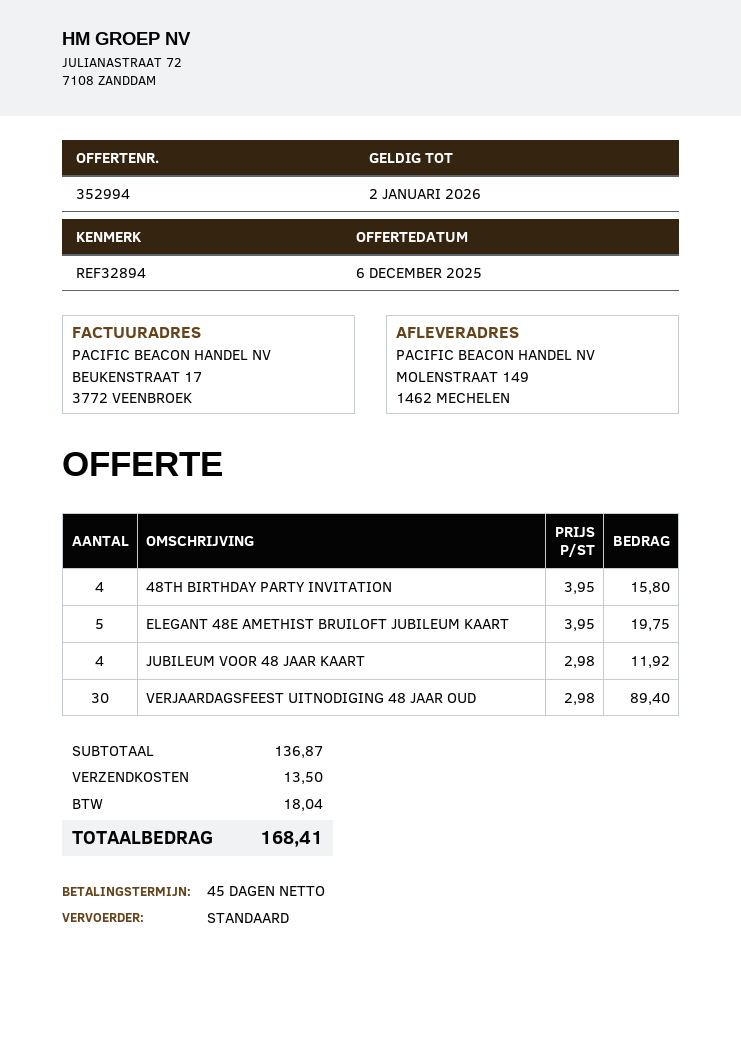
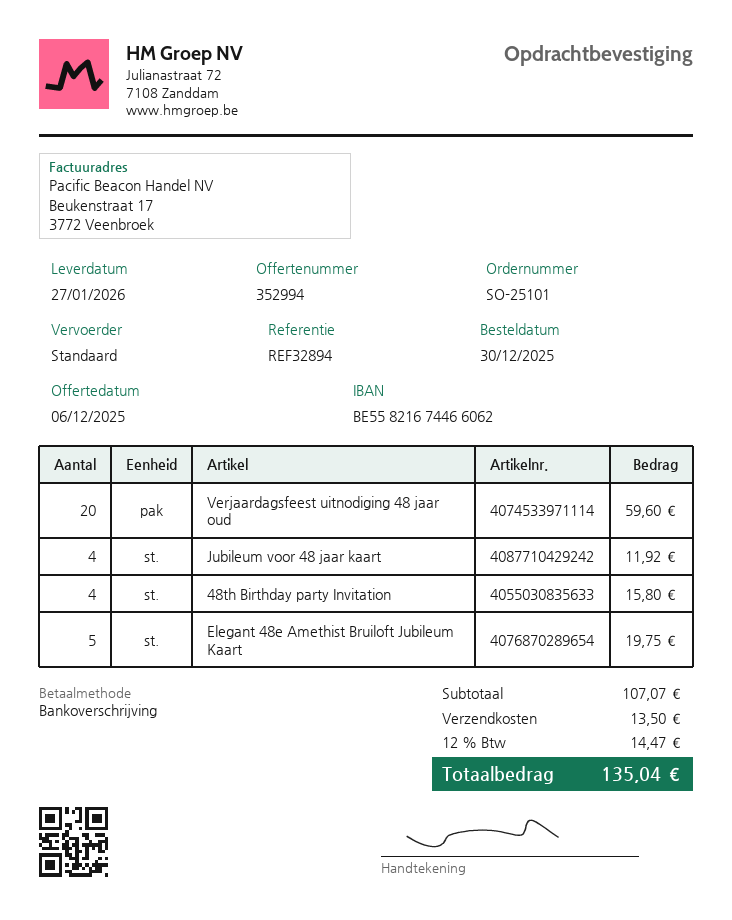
VERJAARDAGSFEEST UITNODIGING 48 JAAR OUD: 30 for 89.40 -> 20 for 59.60
subtotal: 136.87 -> 107.07
tax: 18.04 -> 14.47
total: 168.41 -> 135.04

